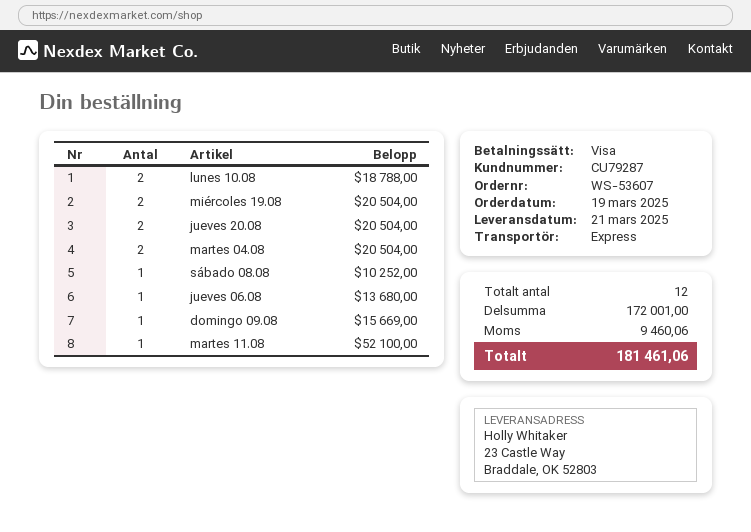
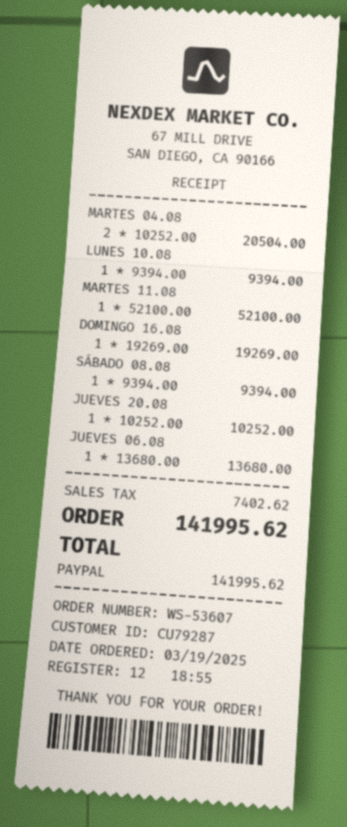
payment method: Visa -> PayPal
lunes 10.08: 2 for 18788.00 -> 1 for 9394.00
miércoles 19.08: 2 for 20504.00 -> none
jueves 20.08: 2 for 20504.00 -> 1 for 10252.00
sábado 08.08: 1 for 10252.00 -> 1 for 9394.00
domingo 09.08: 1 for 15669.00 -> none
DOMINGO 16.08: none -> 1 for 19269.00
tax: 9460.06 -> 7402.62
total: 181461.06 -> 141995.62

